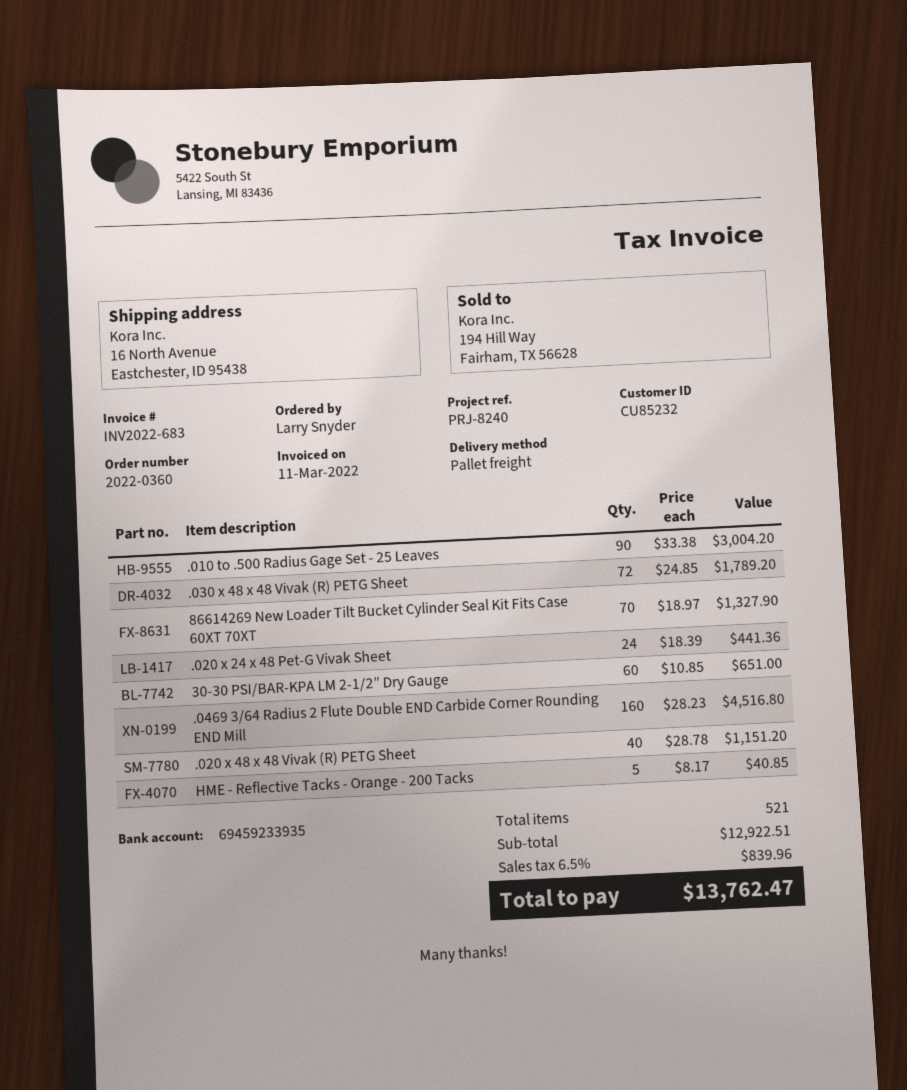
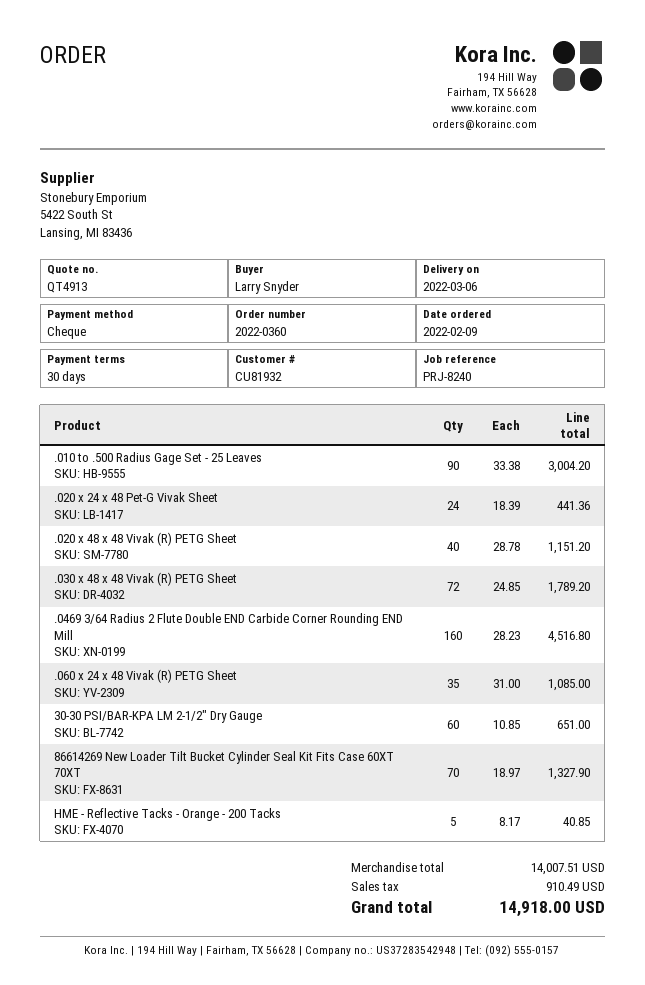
customer number: CU85232 -> CU81932
.060 x 24 x 48 Vivak (R) PETG Sheet: none -> 35 x 31.00 = 1085.00
subtotal: 12922.51 -> 14007.51
tax: 839.96 -> 910.49
total: 13762.47 -> 14918.00

